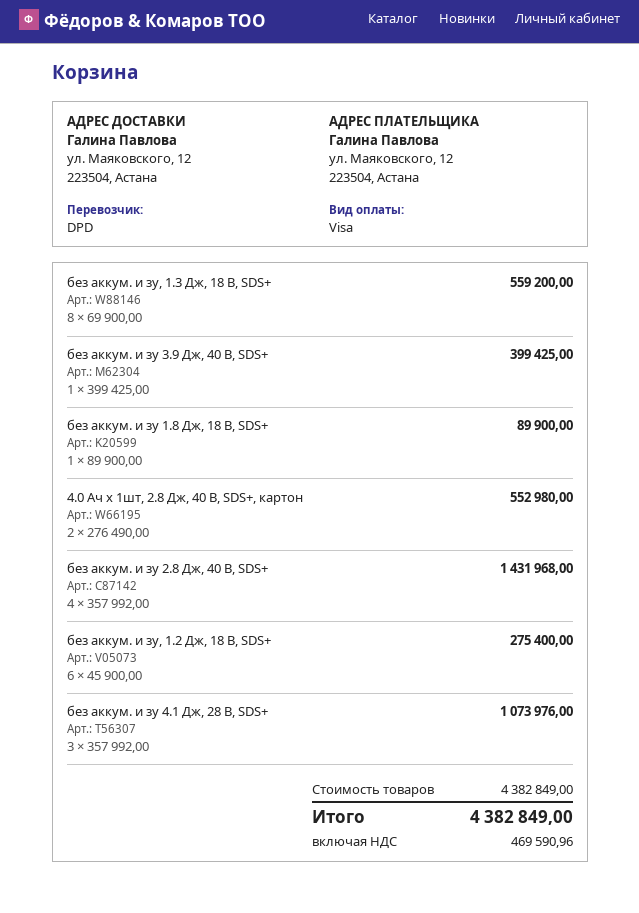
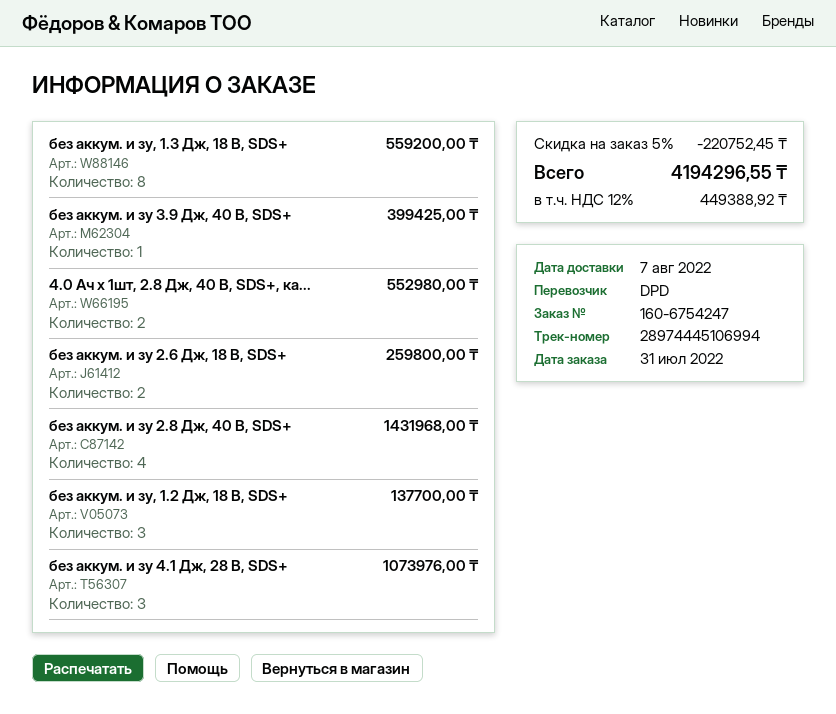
без аккум. и зу 1.8 Дж, 18 В, SDS+: 1 for 89900.00 -> none
без аккум. и зу, 1.2 Дж, 18 В, SDS+: 6 for 275400.00 -> 3 for 137700.00
без аккум. и зу 2.6 Дж, 18 В, SDS+: none -> 2 for 259800.00
discount: none -> 5% = 220752.45
tax: 469590.96 -> 449388.92
total: 4382849.00 -> 4194296.55

